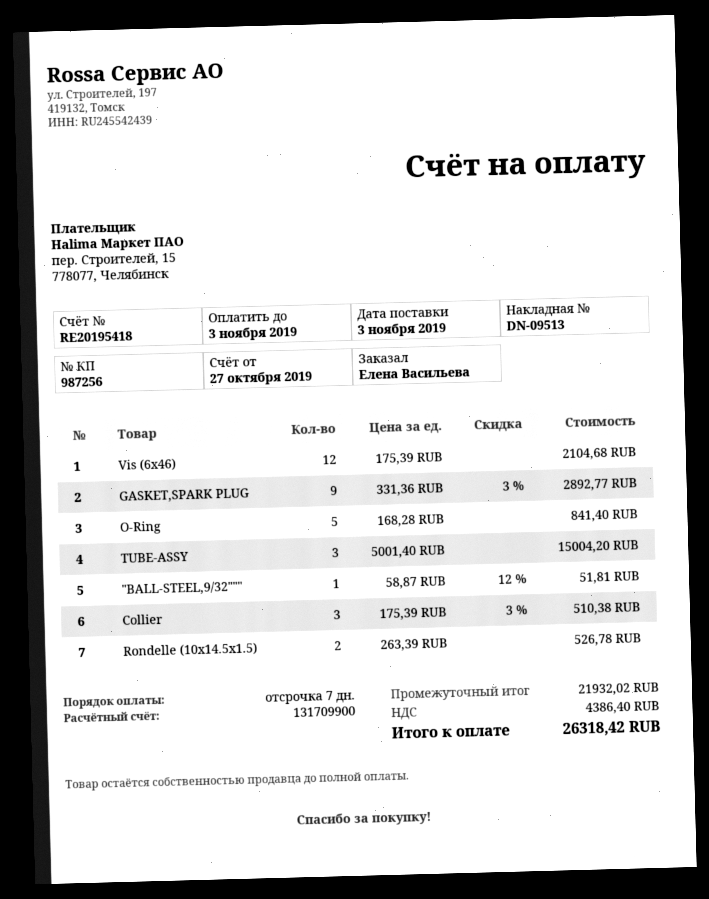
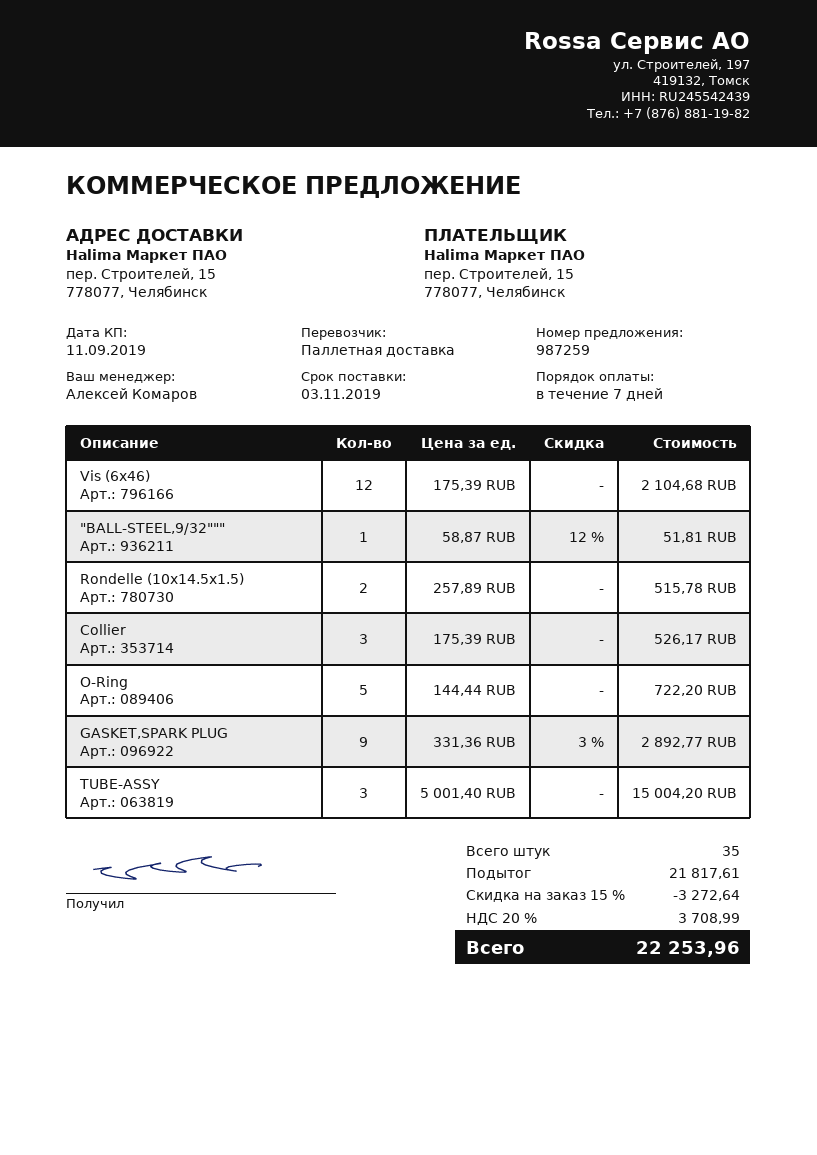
quote number: 987256 -> 987259
O-Ring: 5 x 168.28 = 841.40 -> 5 x 144.44 = 722.20
Collier: 3 x 175.39 - 3% = 510.38 -> 3 x 175.39 = 526.17
Rondelle (10x14.5x1.5): 2 x 263.39 = 526.78 -> 2 x 257.89 = 515.78
subtotal: 21932.02 -> 21817.61
discount: none -> 15% = 3272.64
tax: 4386.40 -> 3708.99
total: 26318.42 -> 22253.96

